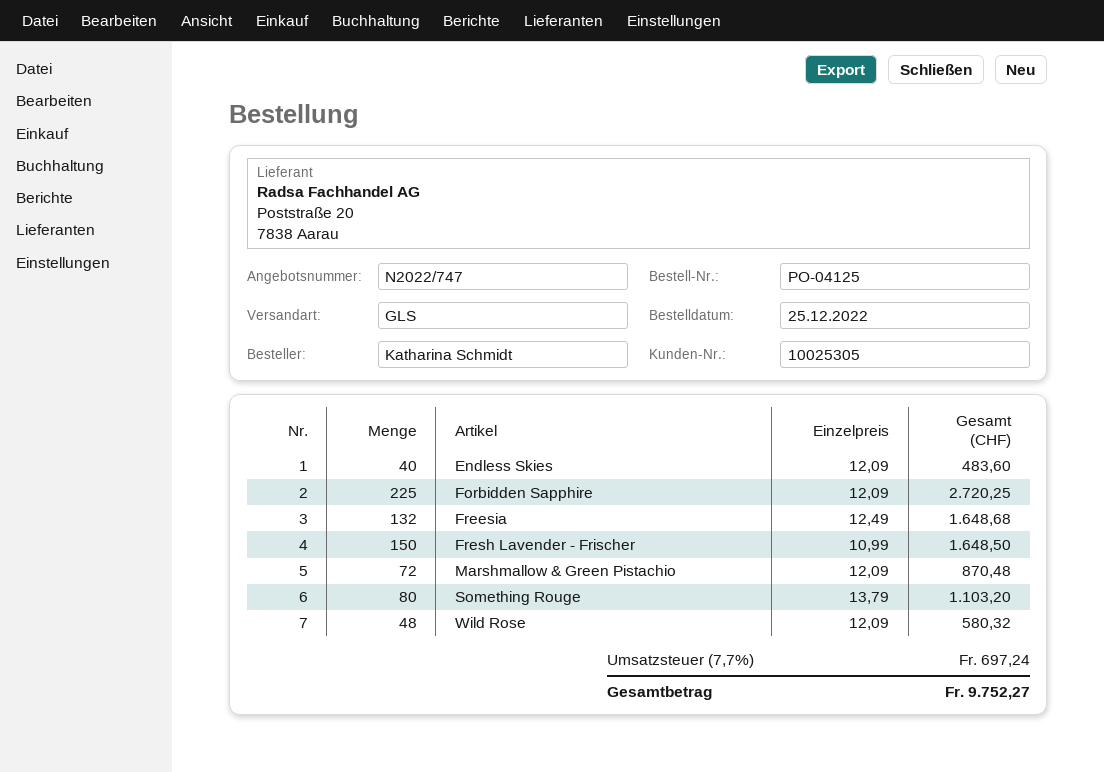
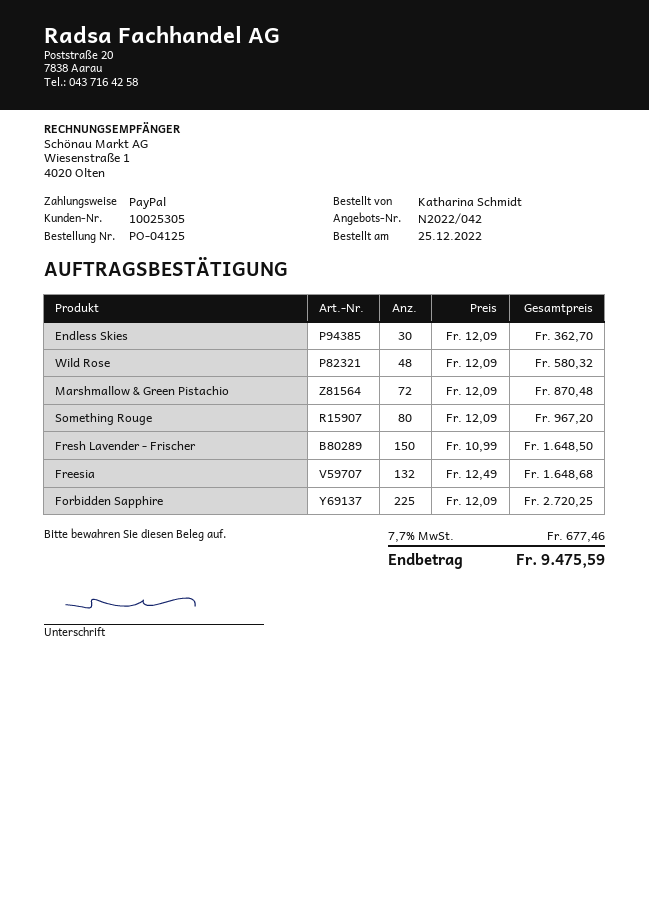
quote number: N2022/747 -> N2022/042
Endless Skies: 40 x 12.09 = 483.60 -> 30 x 12.09 = 362.70
Something Rouge: 80 x 13.79 = 1103.20 -> 80 x 12.09 = 967.20
tax: 7.7% = 697.24 -> 7.7% = 677.46
total: 9752.27 -> 9475.59

